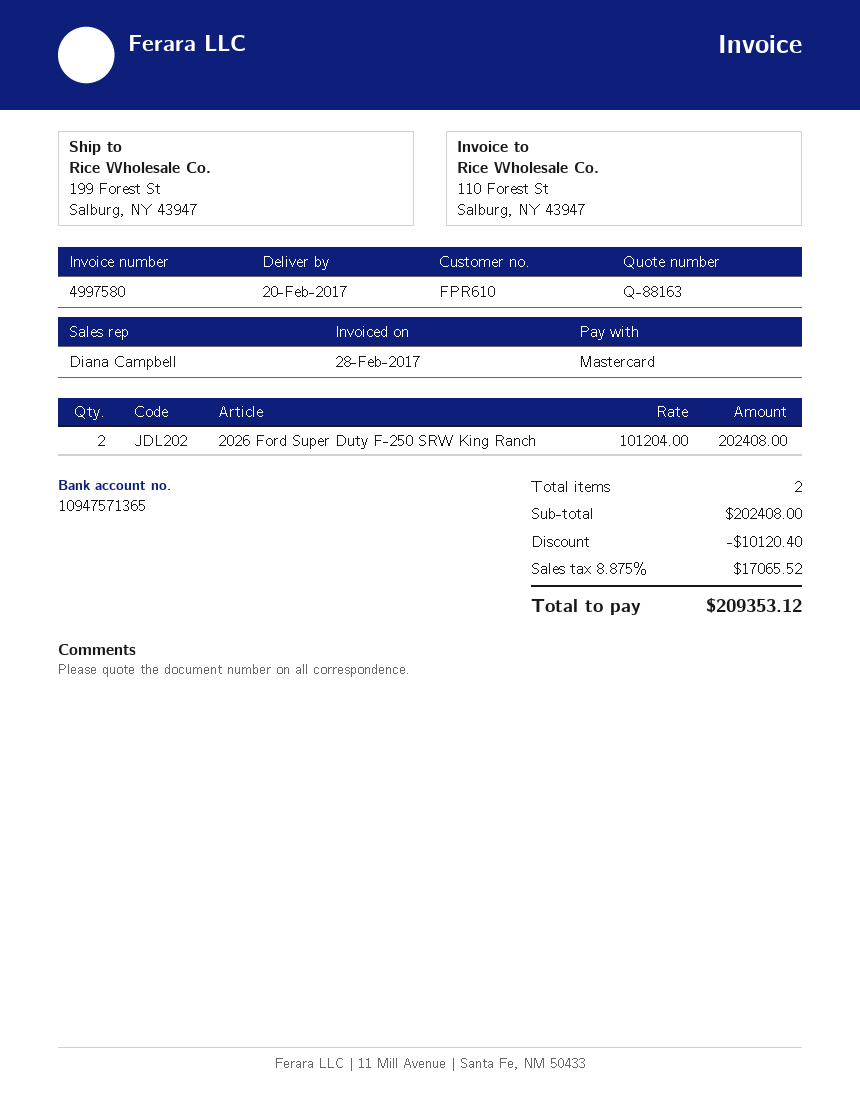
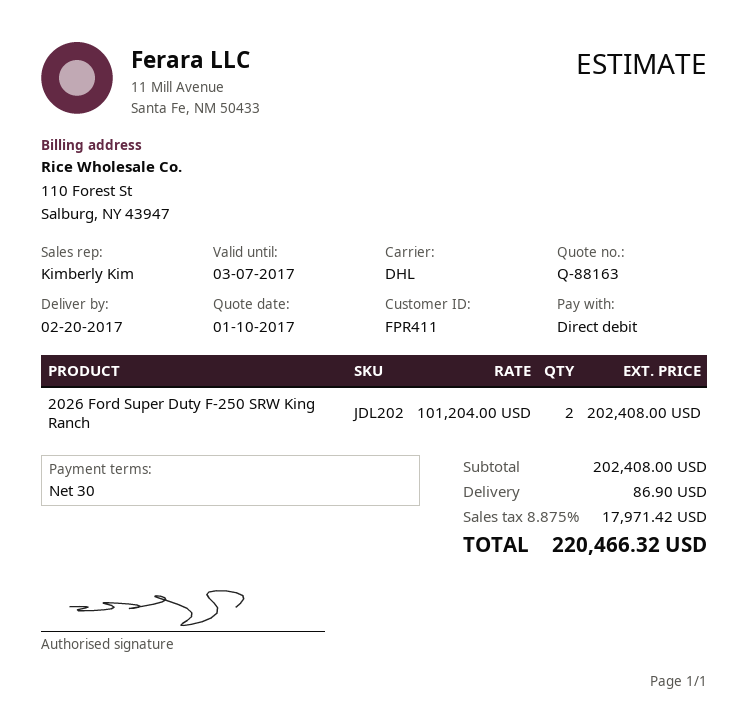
customer number: FPR610 -> FPR411
sales rep: Diana Campbell -> Kimberly Kim
payment method: Mastercard -> direct debit
discount: 10120.40 -> none
shipping: none -> 86.90
tax: 8.875% = 17065.52 -> 8.875% = 17971.42
total: 209353.12 -> 220466.32

